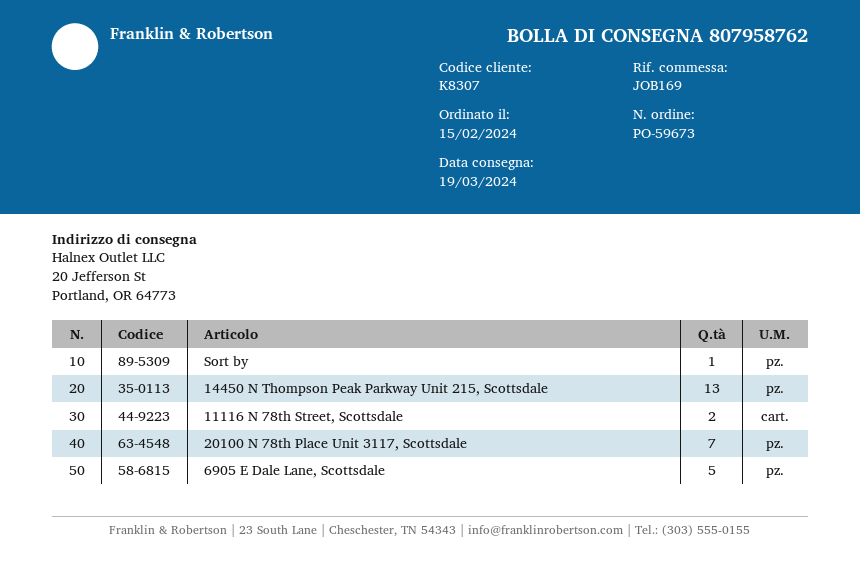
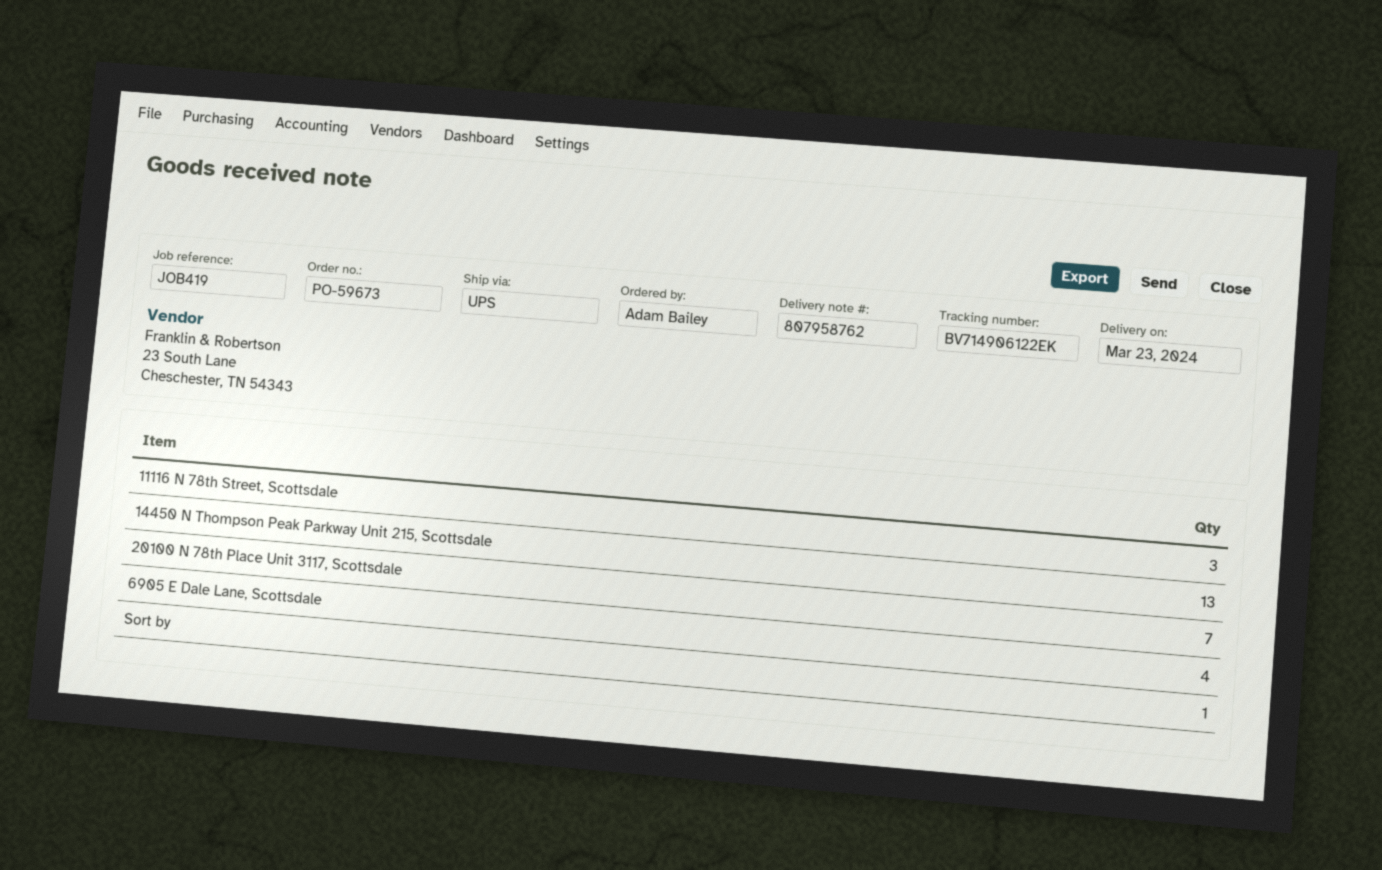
delivery date: 2024-03-19 -> 2024-03-23
reference: JOB169 -> JOB419
11116 N 78th Street, Scottsdale: 2 -> 3
6905 E Dale Lane, Scottsdale: 5 -> 4

